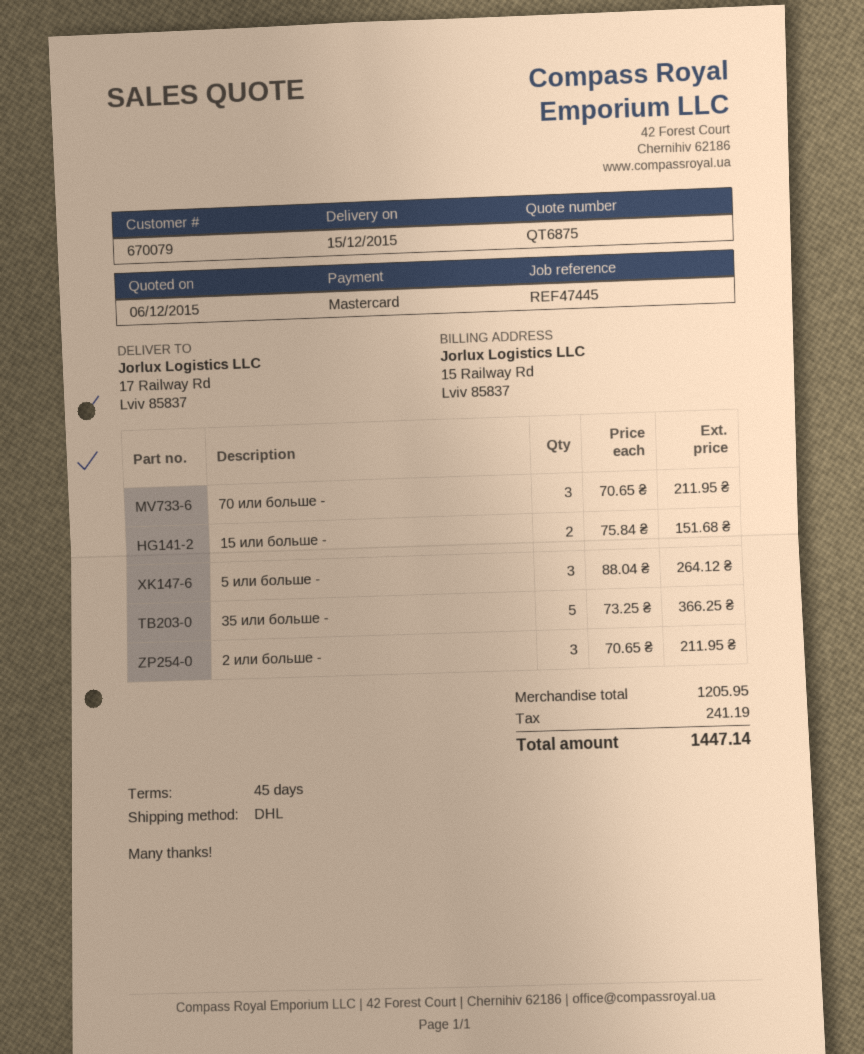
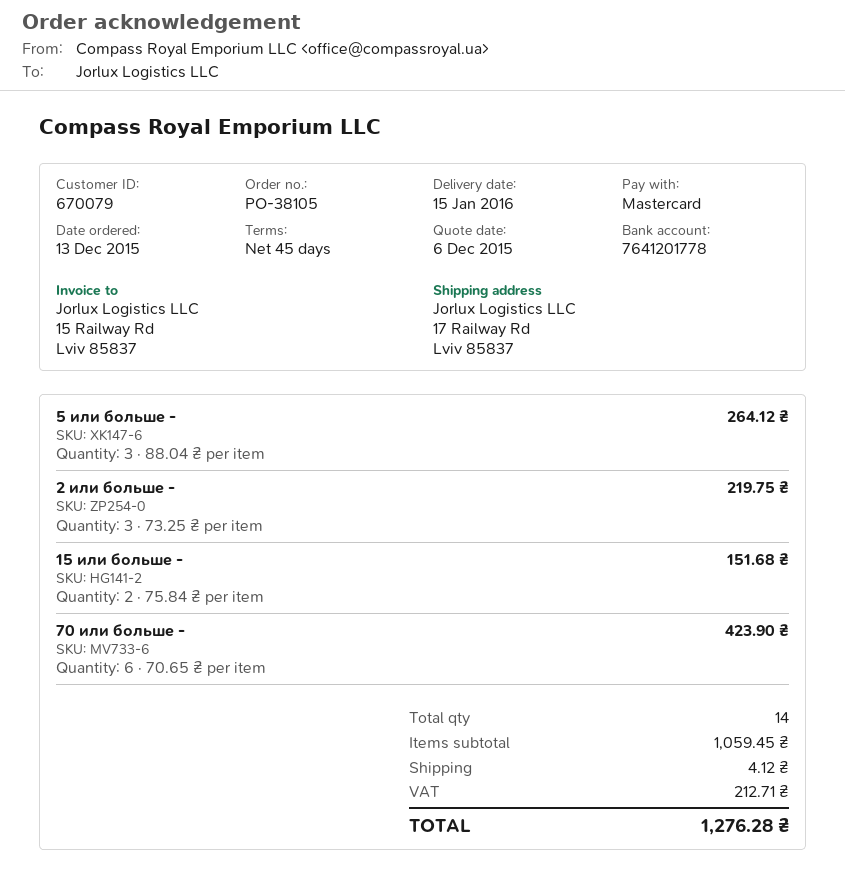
delivery date: 2015-12-15 -> 2016-01-15
70 или больше -: 3 x 70.65 = 211.95 -> 6 x 70.65 = 423.90
35 или больше -: 5 x 73.25 = 366.25 -> none
2 или больше -: 3 x 70.65 = 211.95 -> 3 x 73.25 = 219.75
subtotal: 1205.95 -> 1059.45
shipping: none -> 4.12
tax: 241.19 -> 212.71
total: 1447.14 -> 1276.28

